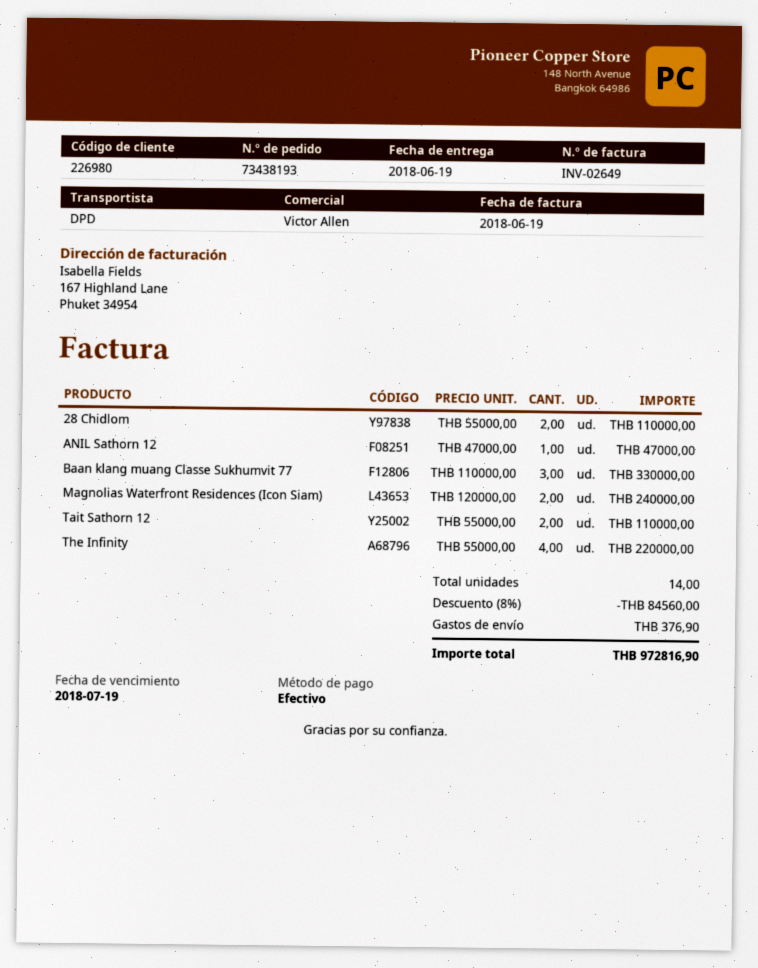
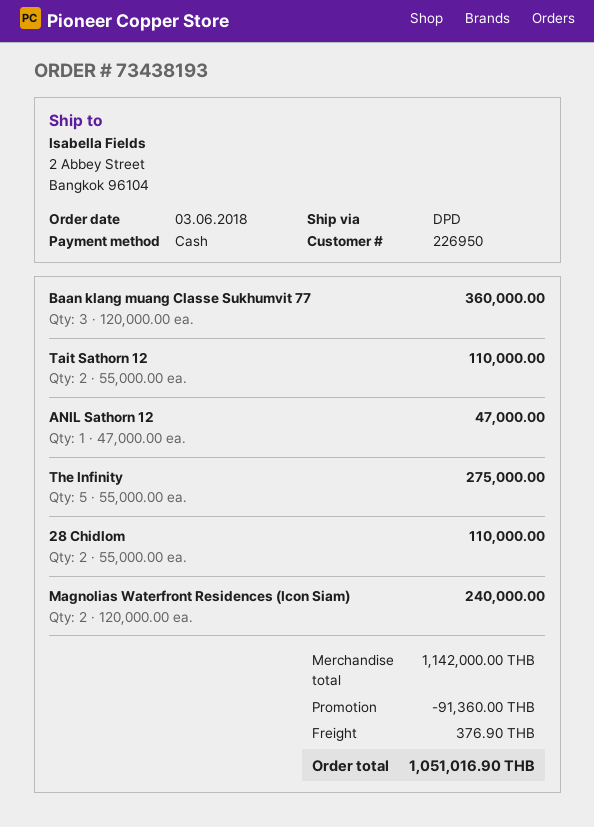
customer number: 226980 -> 226950
Baan klang muang Classe Sukhumvit 77: 3 x 110000.00 = 330000.00 -> 3 x 120000.00 = 360000.00
The Infinity: 4 x 55000.00 = 220000.00 -> 5 x 55000.00 = 275000.00
discount: 84560.00 -> 91360.00
total: 972816.90 -> 1051016.90

